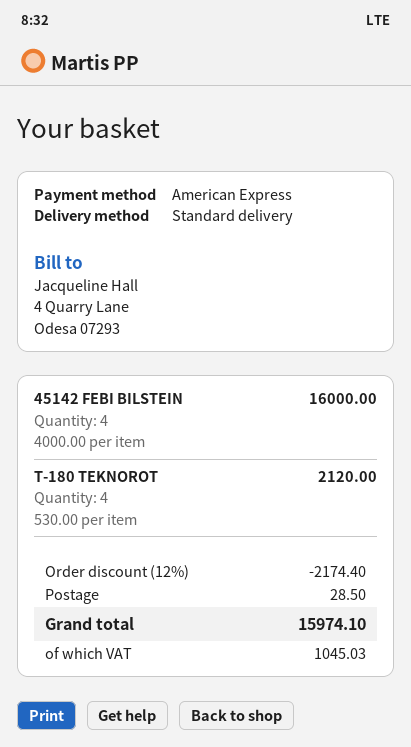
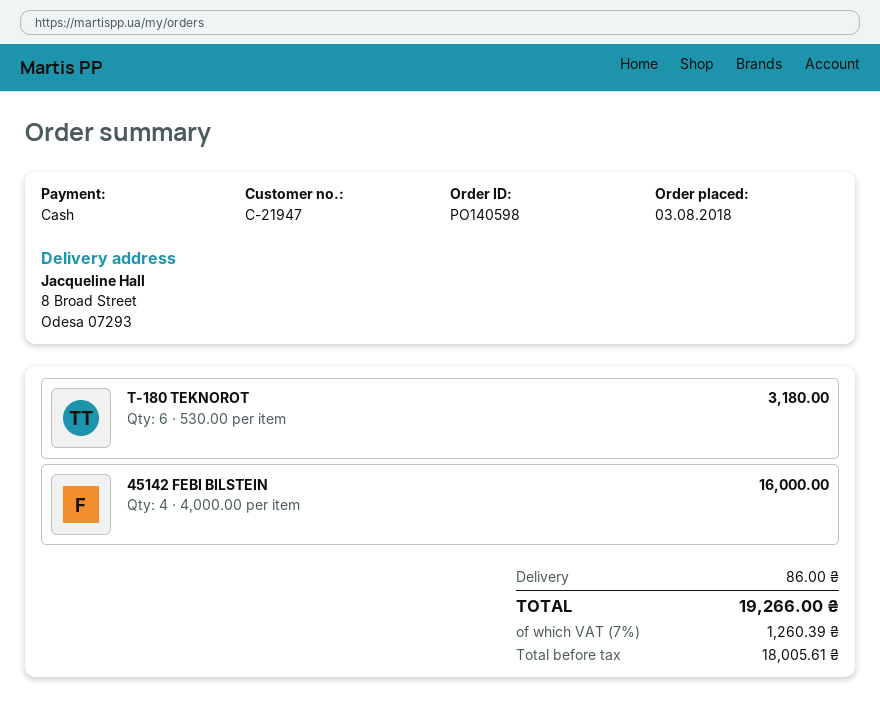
payment method: American Express -> cash
T-180 TEKNOROT: 4 x 530.00 = 2120.00 -> 6 x 530.00 = 3180.00
discount: 12% = 2174.40 -> none
shipping: 28.50 -> 86.00
tax: 1045.03 -> 1260.39
total: 15974.10 -> 19266.00

